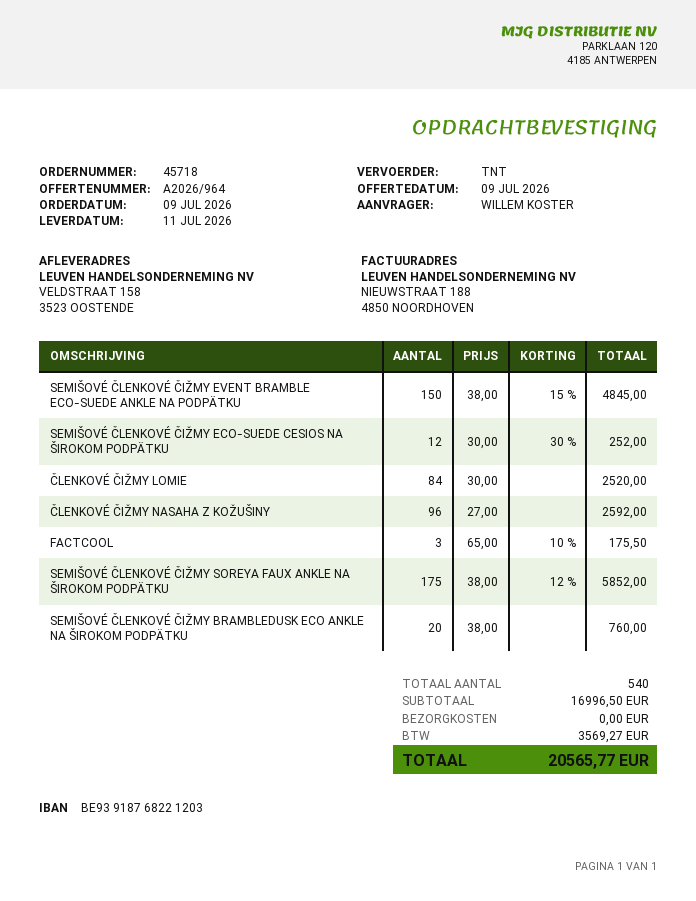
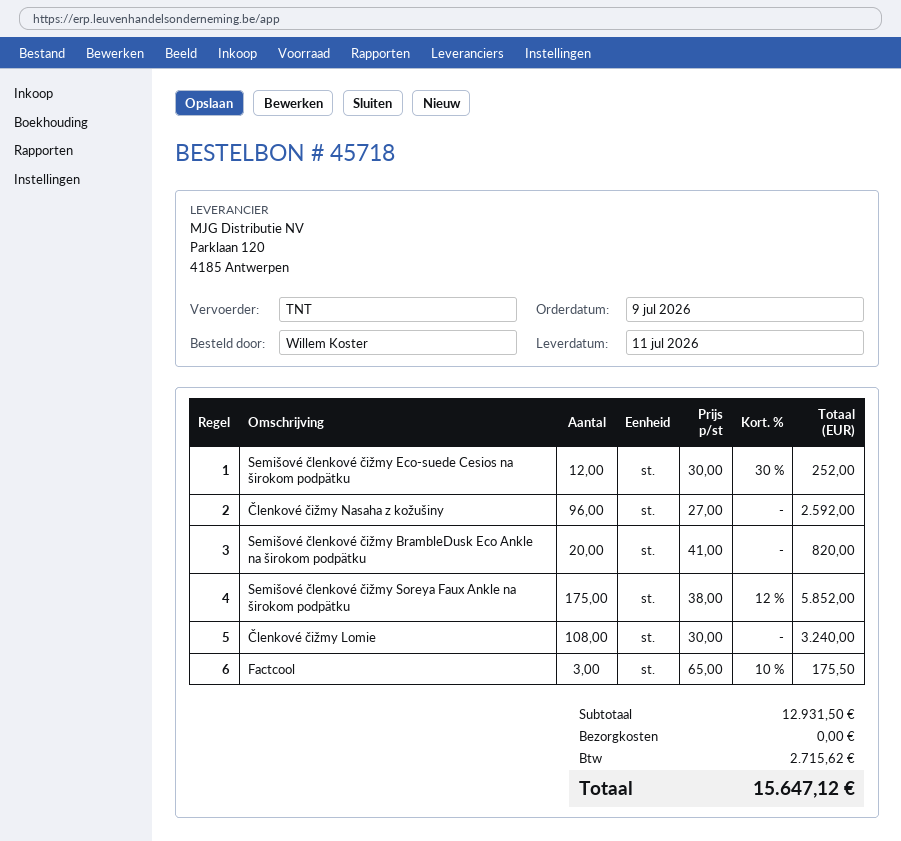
SEMIŠOVÉ ČLENKOVÉ ČIŽMY EVENT BRAMBLE ECO-SUEDE ANKLE NA PODPÄTKU: 150 x 38.00 - 15% = 4845.00 -> none
ČLENKOVÉ ČIŽMY LOMIE: 84 x 30.00 = 2520.00 -> 108 x 30.00 = 3240.00
SEMIŠOVÉ ČLENKOVÉ ČIŽMY BRAMBLEDUSK ECO ANKLE NA ŠIROKOM PODPÄTKU: 20 x 38.00 = 760.00 -> 20 x 41.00 = 820.00
subtotal: 16996.50 -> 12931.50
tax: 3569.27 -> 2715.62
total: 20565.77 -> 15647.12

